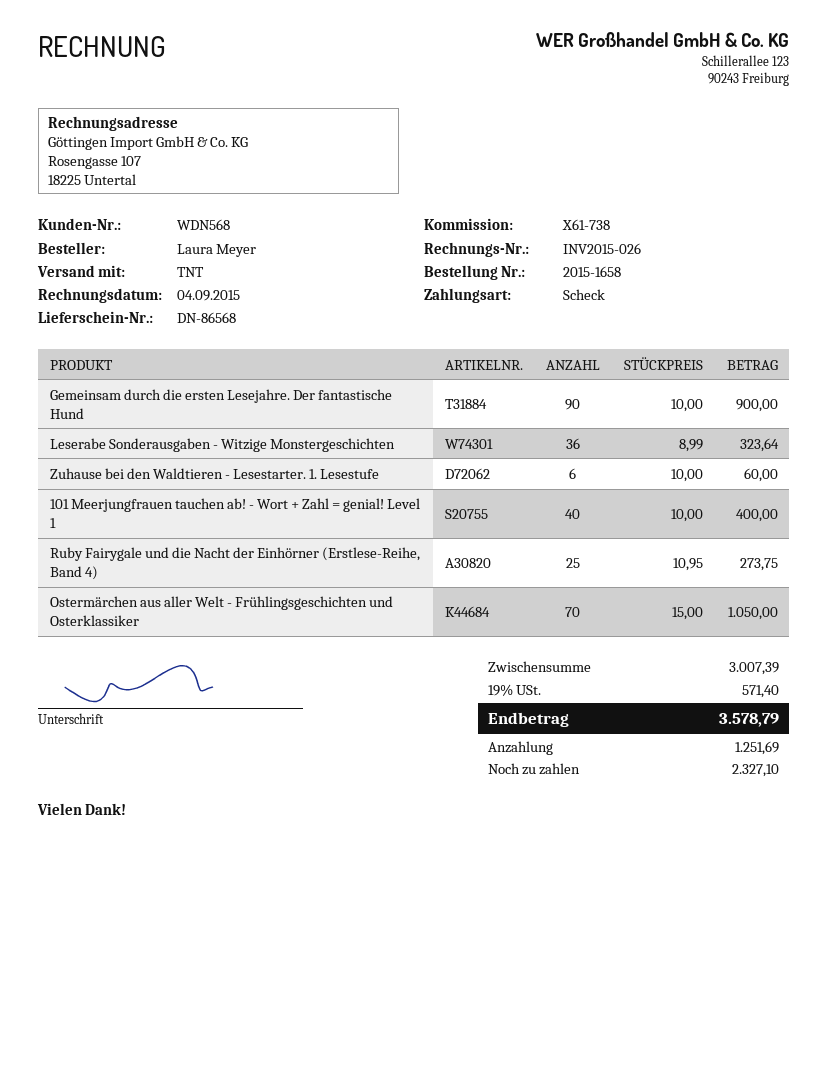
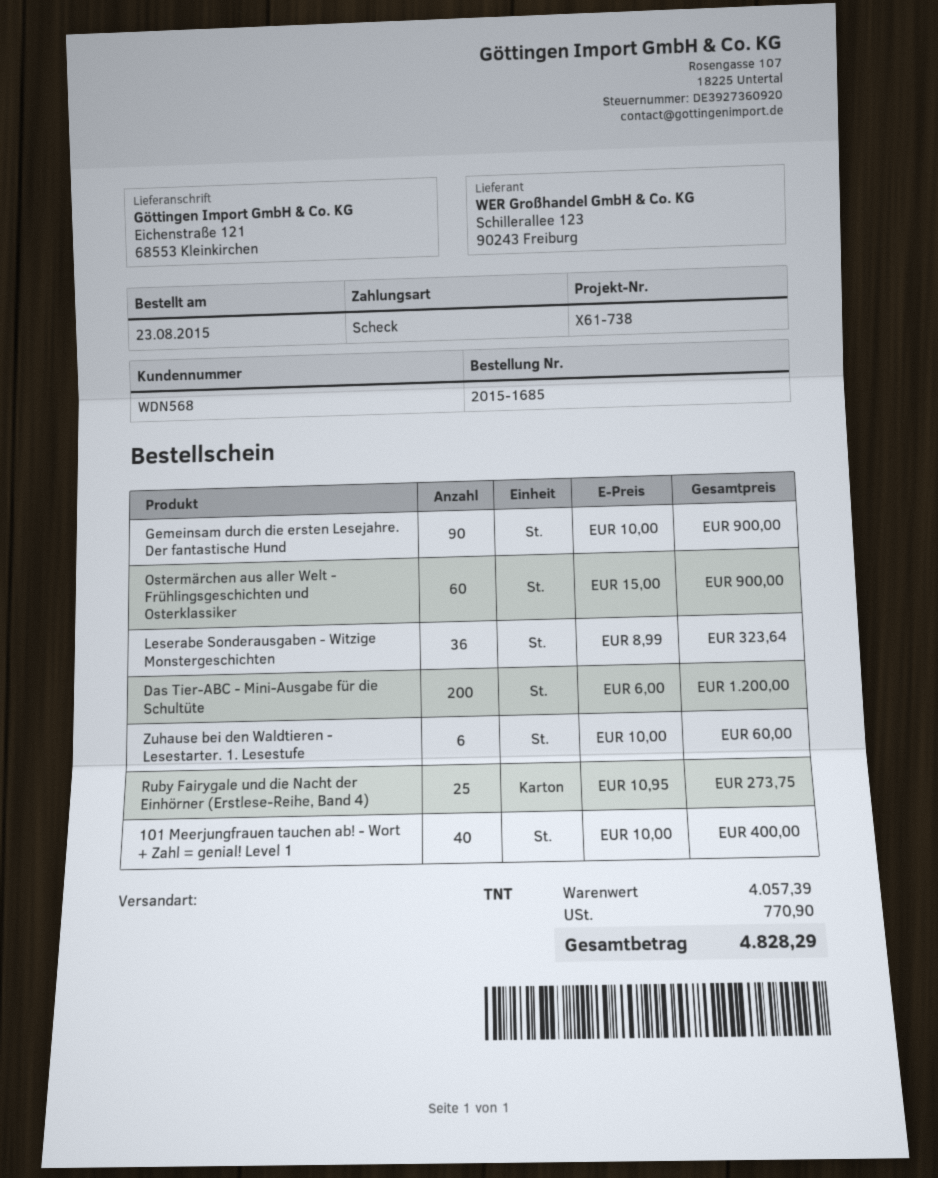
order number: 2015-1658 -> 2015-1685
Ostermärchen aus aller Welt - Frühlingsgeschichten und Osterklassiker: 70 x 15.00 = 1050.00 -> 60 x 15.00 = 900.00
Das Tier-ABC - Mini-Ausgabe für die Schultüte: none -> 200 x 6.00 = 1200.00
subtotal: 3007.39 -> 4057.39
tax: 571.40 -> 770.90
total: 3578.79 -> 4828.29

